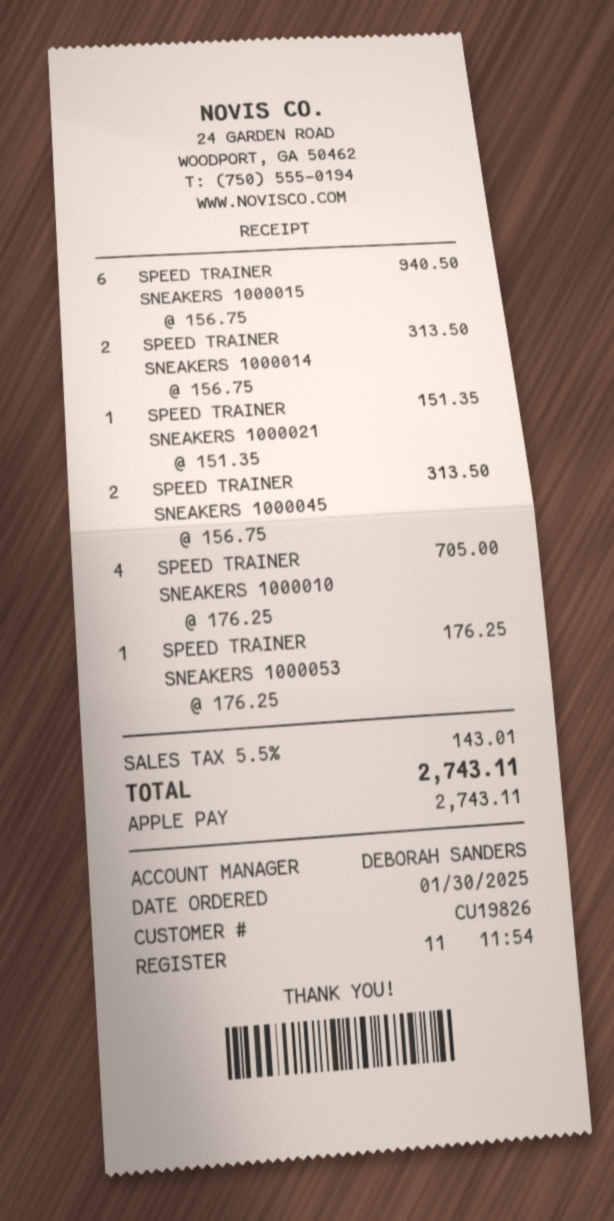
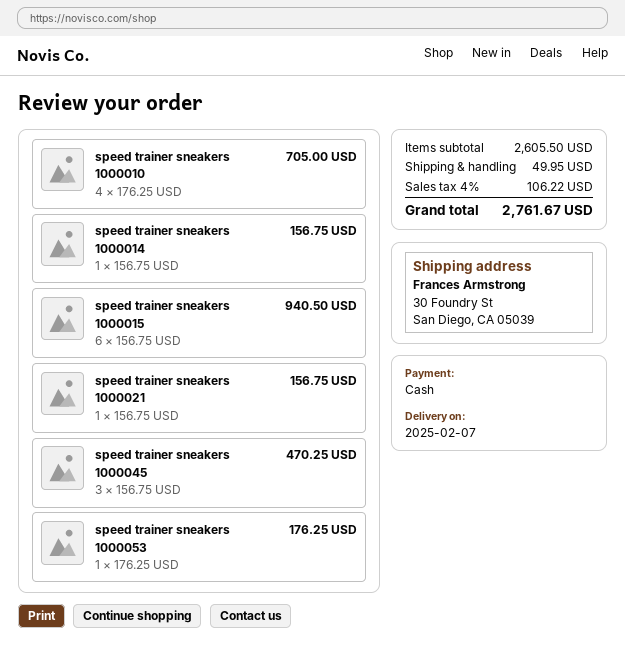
payment method: Apple Pay -> cash
SPEED TRAINER SNEAKERS 1000014: 2 x 156.75 = 313.50 -> 1 x 156.75 = 156.75
SPEED TRAINER SNEAKERS 1000021: 1 x 151.35 = 151.35 -> 1 x 156.75 = 156.75
SPEED TRAINER SNEAKERS 1000045: 2 x 156.75 = 313.50 -> 3 x 156.75 = 470.25
shipping: none -> 49.95
tax: 5.5% = 143.01 -> 4% = 106.22
total: 2743.11 -> 2761.67

